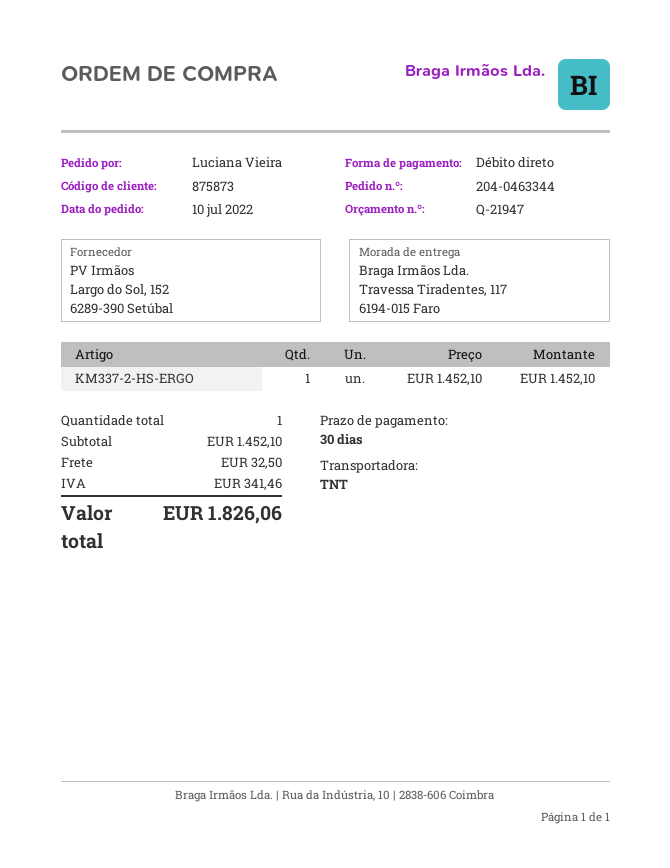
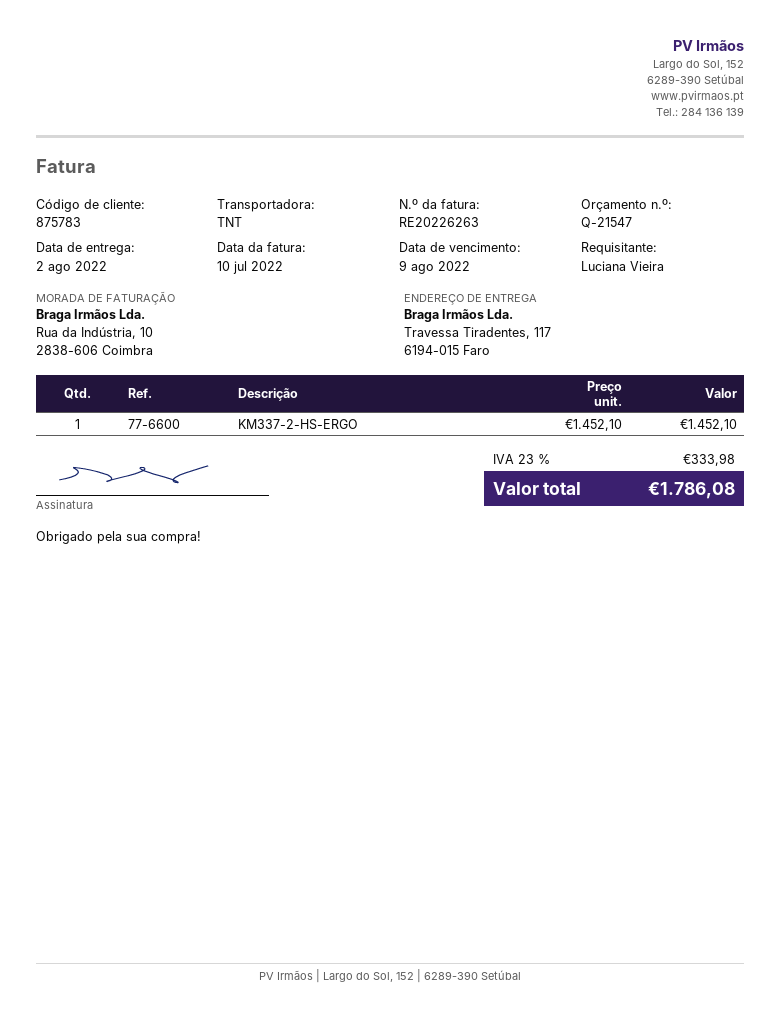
quote number: Q-21947 -> Q-21547
customer number: 875873 -> 875783
shipping: 32.50 -> none
tax: 341.46 -> 333.98
total: 1826.06 -> 1786.08

